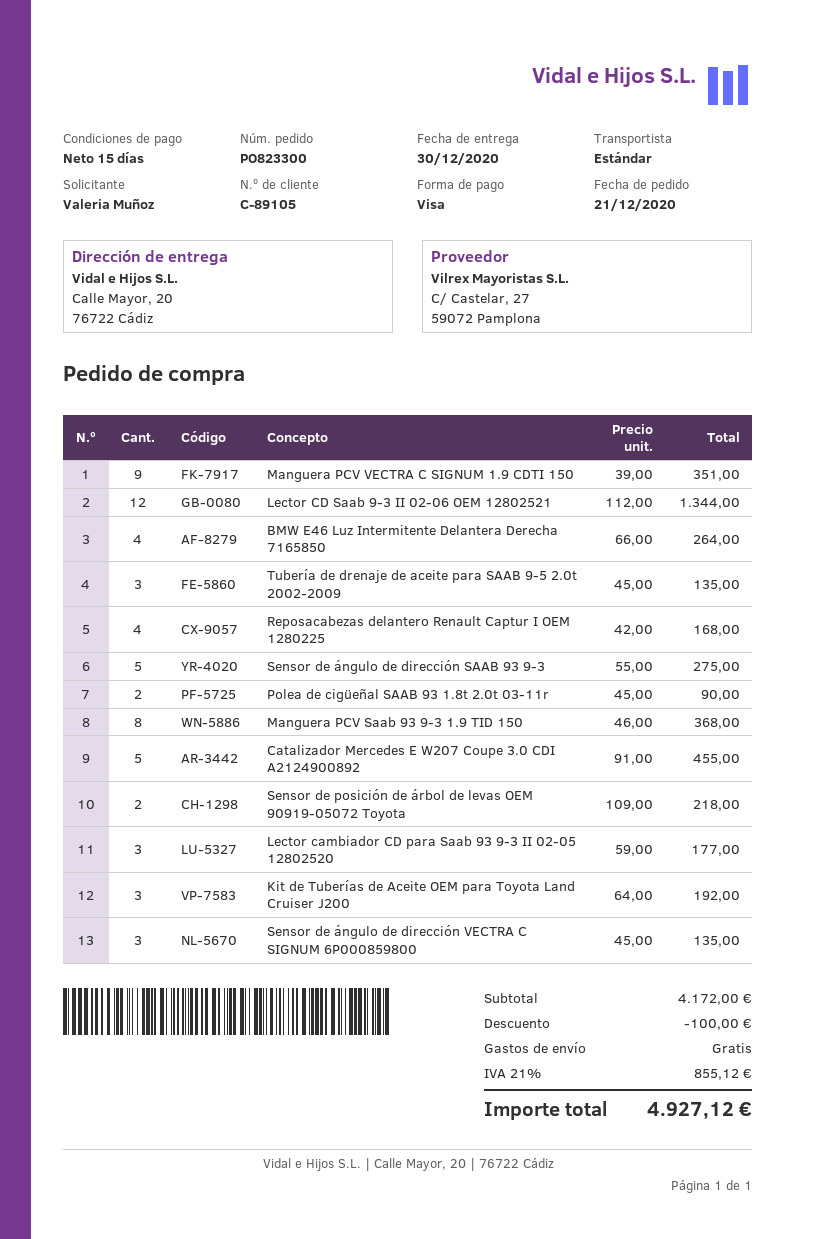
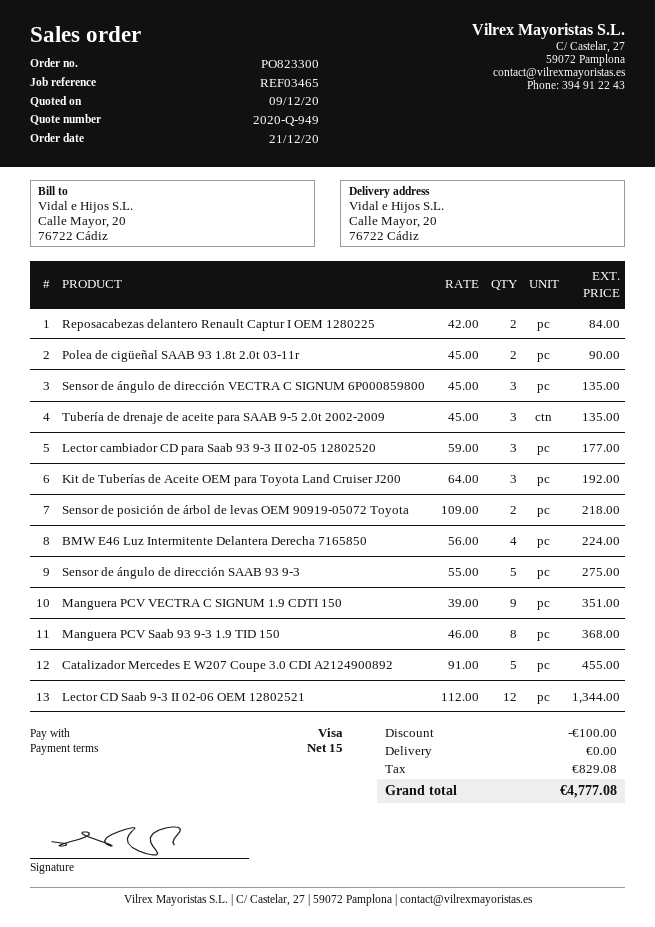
BMW E46 Luz Intermitente Delantera Derecha 7165850: 4 x 66.00 = 264.00 -> 4 x 56.00 = 224.00
Reposacabezas delantero Renault Captur I OEM 1280225: 4 x 42.00 = 168.00 -> 2 x 42.00 = 84.00
tax: 855.12 -> 829.08
total: 4927.12 -> 4777.08

